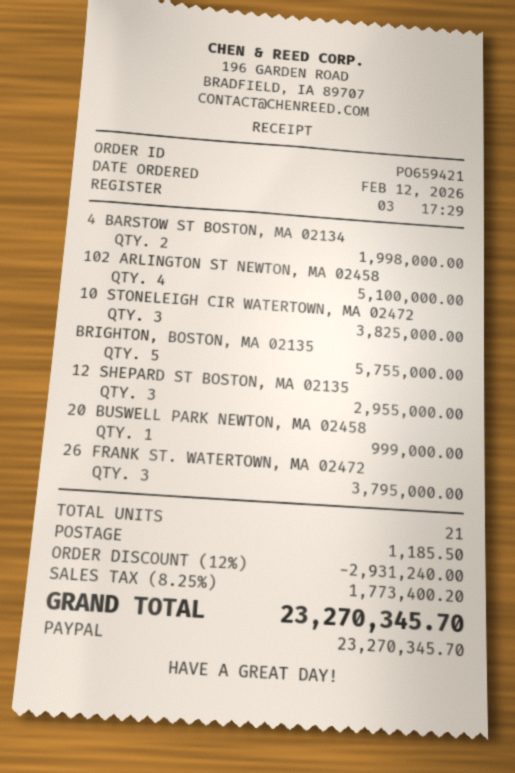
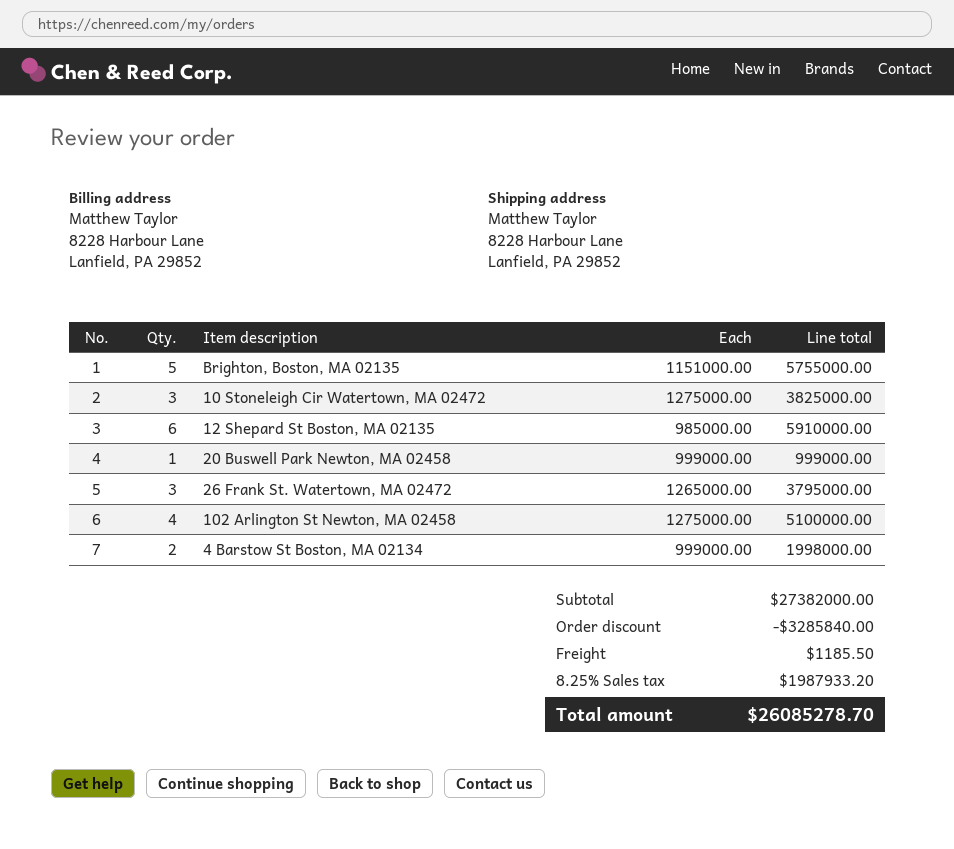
12 SHEPARD ST BOSTON, MA 02135: 3 for 2955000.00 -> 6 for 5910000.00
discount: 2931240.00 -> 3285840.00
tax: 8.25% = 1773400.20 -> 8.25% = 1987933.20
total: 23270345.70 -> 26085278.70

